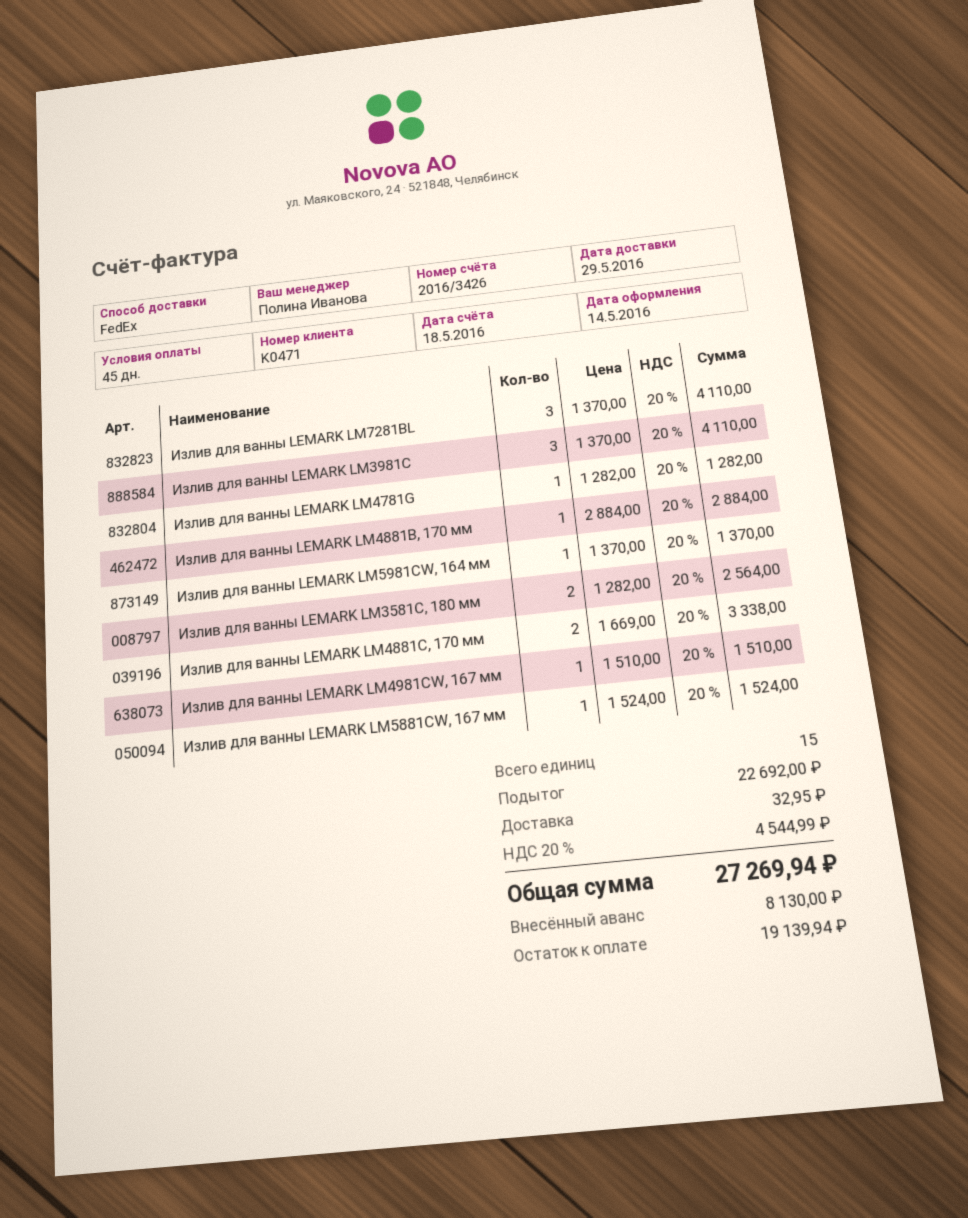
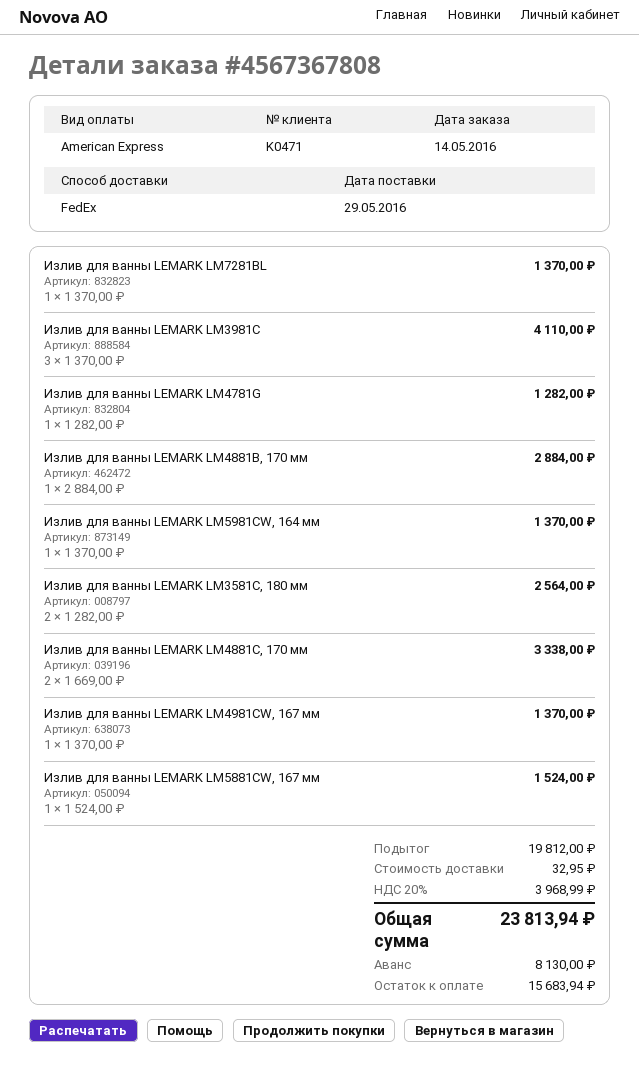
Излив для ванны LEMARK LM7281BL: 3 x 1370.00 = 4110.00 -> 1 x 1370.00 = 1370.00
Излив для ванны LEMARK LM4981CW, 167 мм: 1 x 1510.00 = 1510.00 -> 1 x 1370.00 = 1370.00
subtotal: 22692.00 -> 19812.00
tax: 20% = 4544.99 -> 20% = 3968.99
total: 27269.94 -> 23813.94
balance: 19139.94 -> 15683.94

